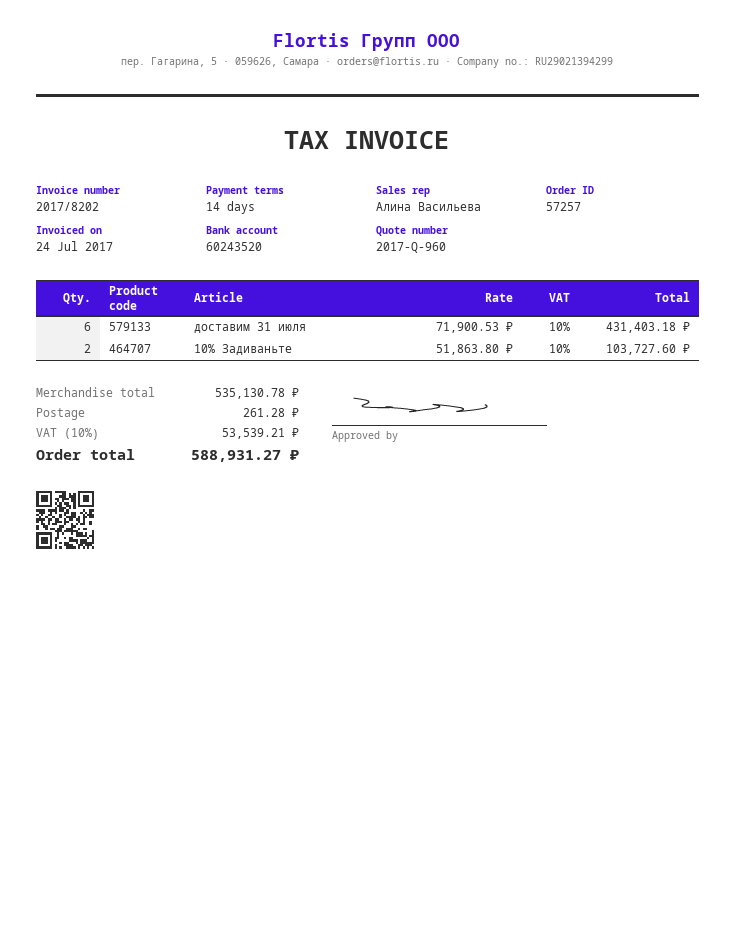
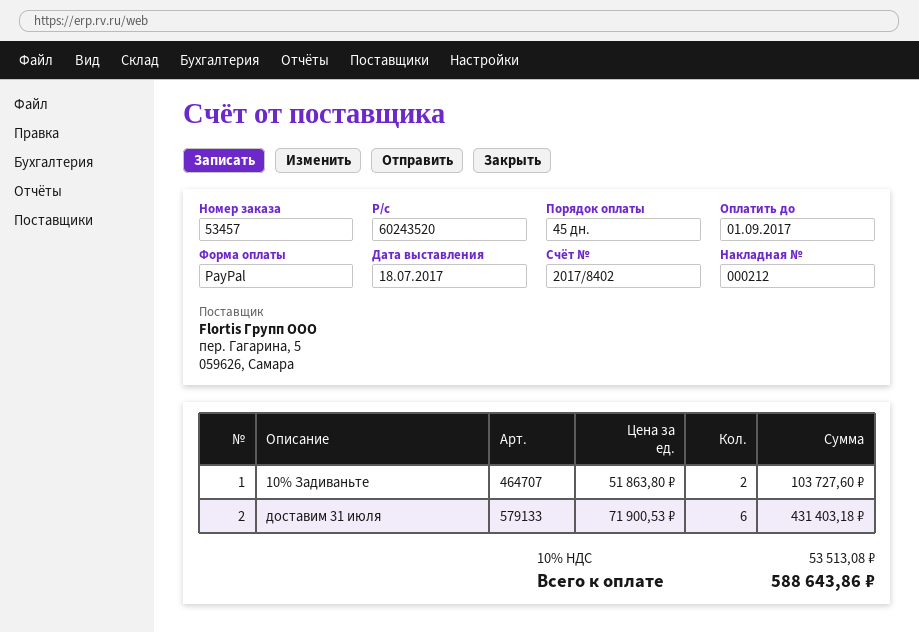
order number: 57257 -> 53457
invoice number: 2017/8202 -> 2017/8402
invoice date: 2017-07-24 -> 2017-07-18
payment terms: 14 days -> 45 days
shipping: 261.28 -> none
tax: 10% = 53539.21 -> 10% = 53513.08
total: 588931.27 -> 588643.86

